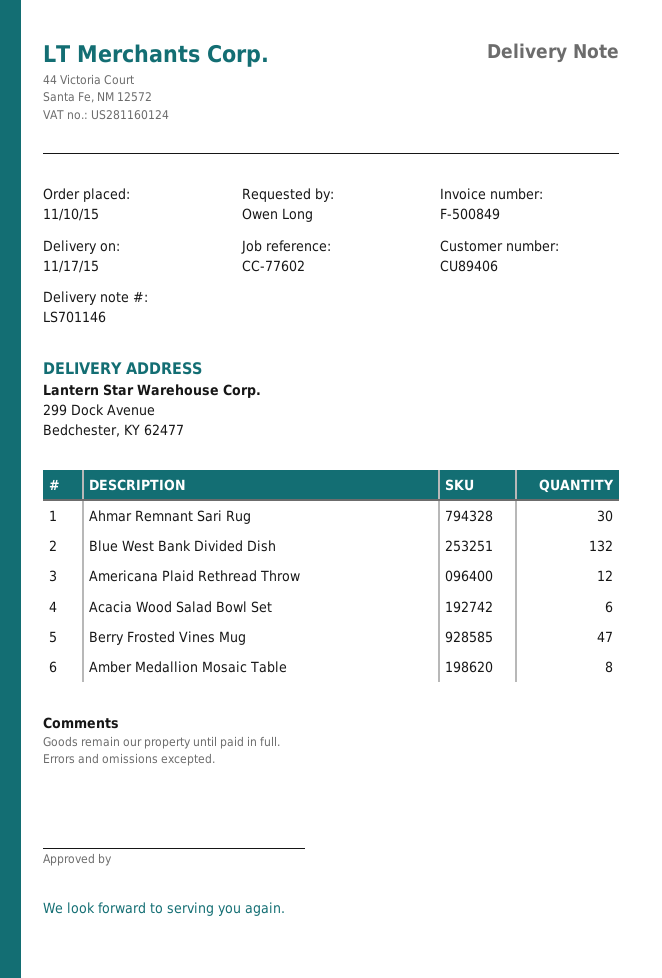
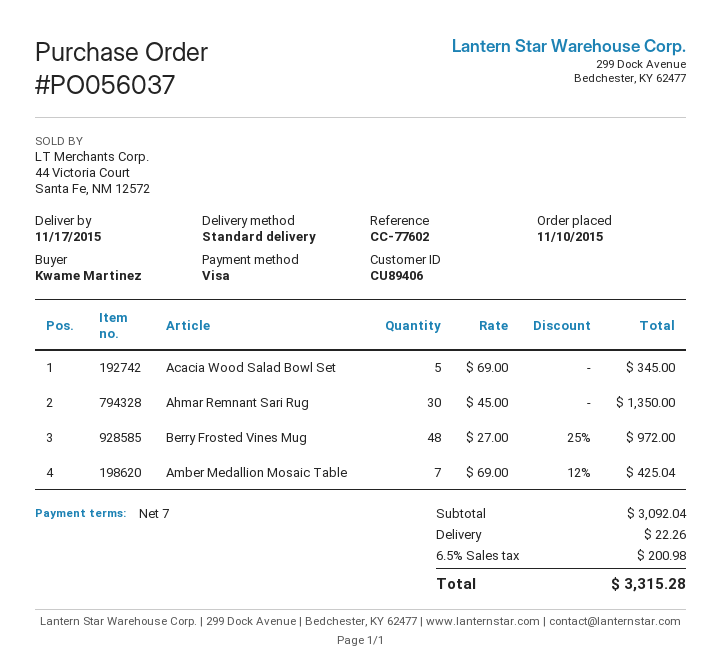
ordered by: Owen Long -> Kwame Martinez
Blue West Bank Divided Dish: 132 -> none
Americana Plaid Rethread Throw: 12 -> none
Acacia Wood Salad Bowl Set: 6 -> 5
Berry Frosted Vines Mug: 47 -> 48
Amber Medallion Mosaic Table: 8 -> 7

